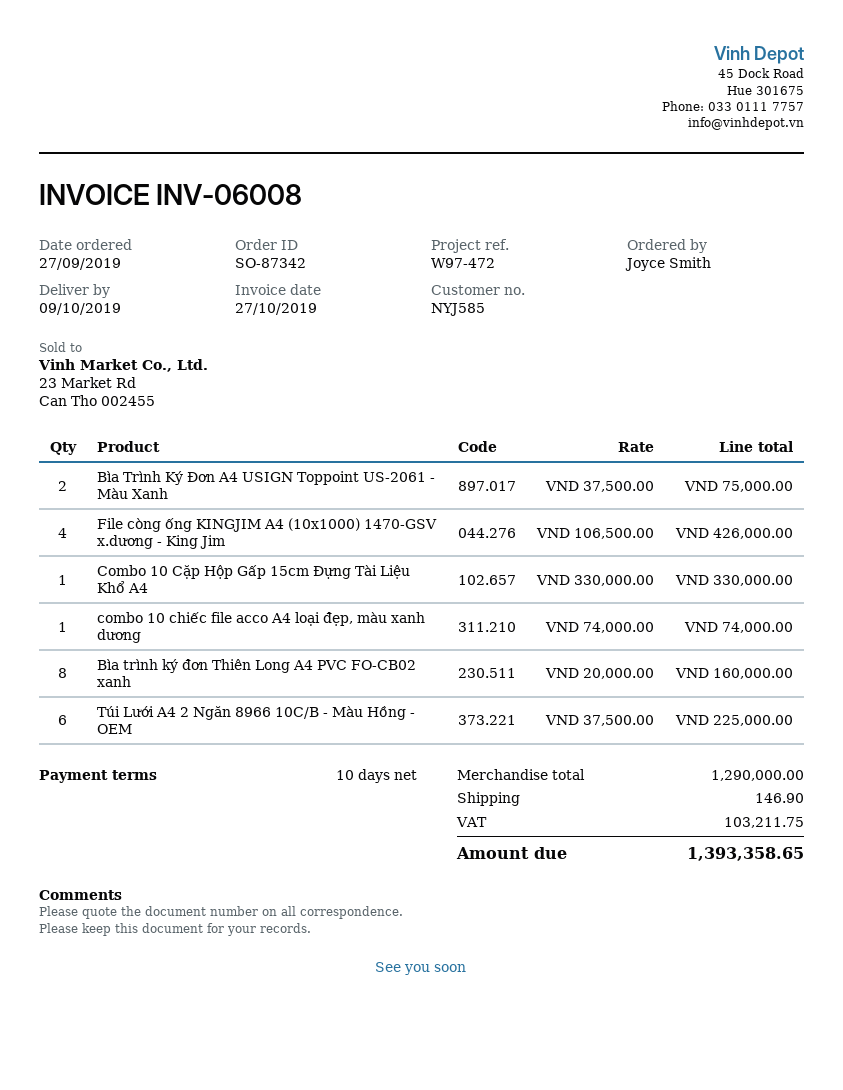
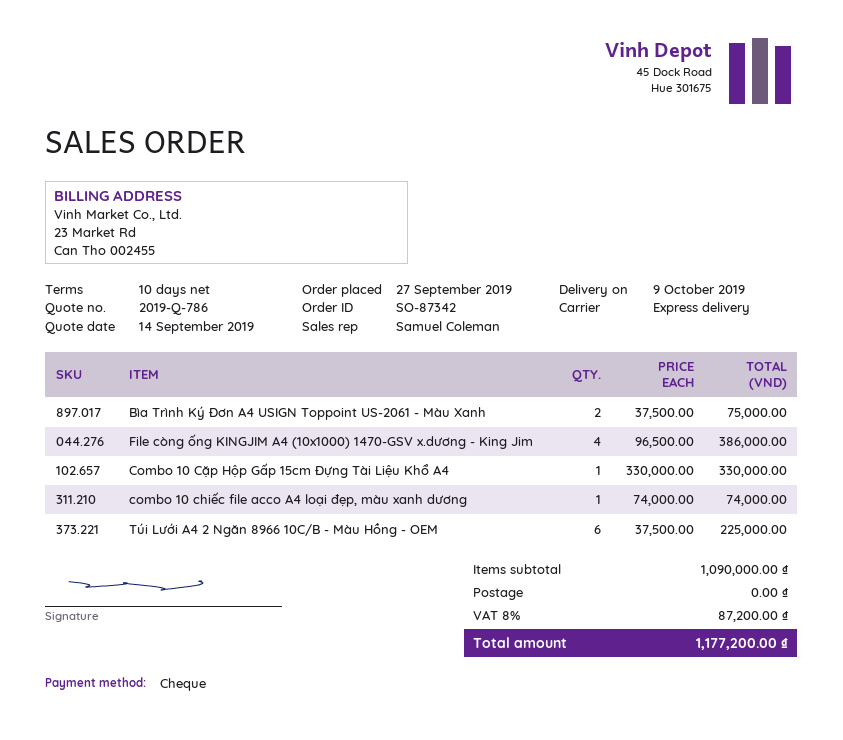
File còng ống KINGJIM A4 (10x1000) 1470-GSV x.dương - King Jim: 4 x 106500.00 = 426000.00 -> 4 x 96500.00 = 386000.00
Bìa trình ký đơn Thiên Long A4 PVC FO-CB02 xanh: 8 x 20000.00 = 160000.00 -> none
subtotal: 1290000.00 -> 1090000.00
shipping: 146.90 -> 0.00
tax: 103211.75 -> 87200.00
total: 1393358.65 -> 1177200.00

